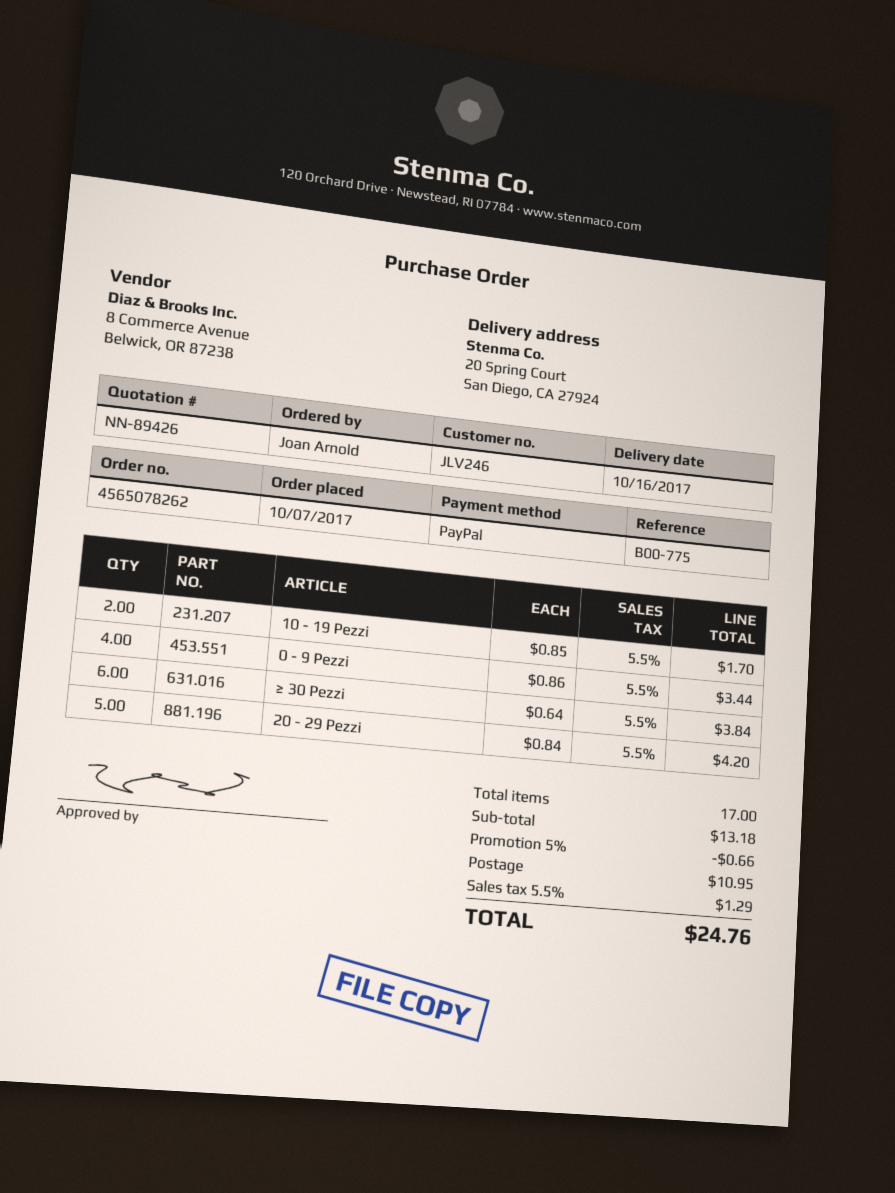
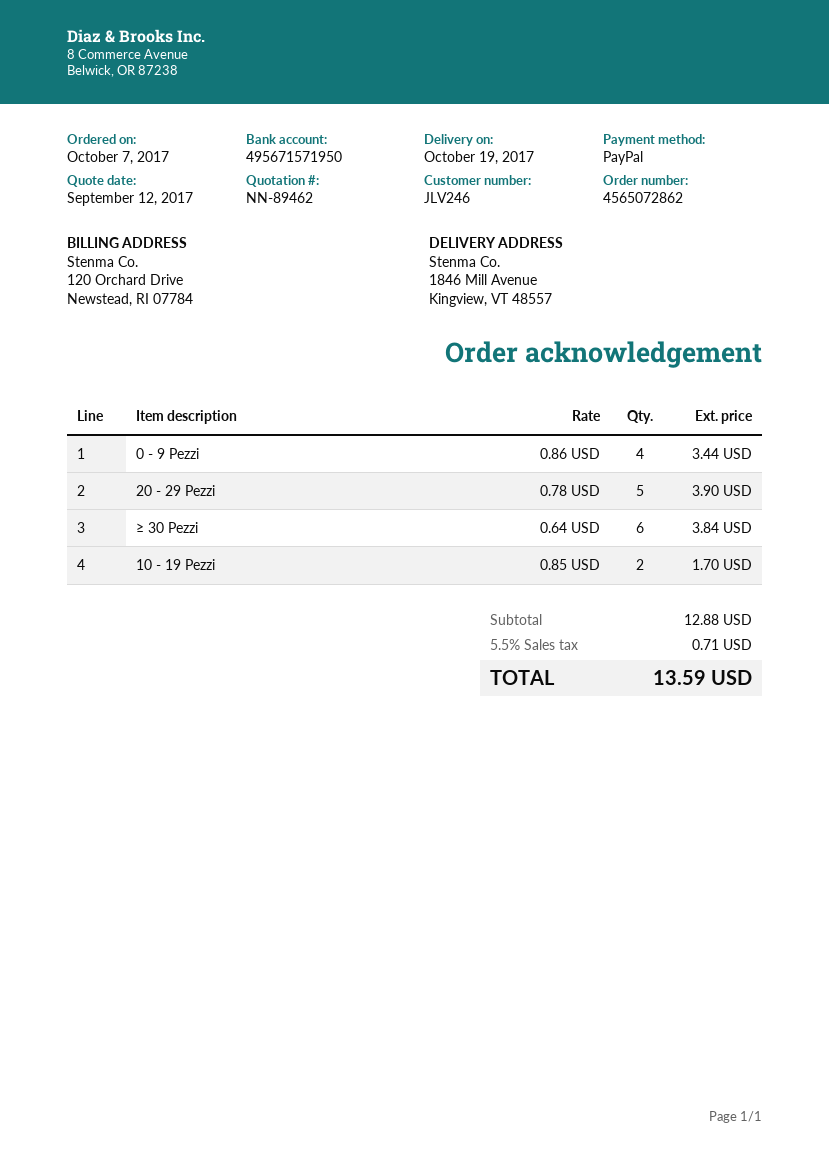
quote number: NN-89426 -> NN-89462
order number: 4565078262 -> 4565072862
delivery date: 2017-10-16 -> 2017-10-19
ship to: 20 Spring Court, San Diego, CA 27924 -> 1846 Mill Avenue, Kingview, VT 48557
20 - 29 Pezzi: 5 x 0.84 = 4.20 -> 5 x 0.78 = 3.90
subtotal: 13.18 -> 12.88
discount: 5% = 0.66 -> none
shipping: 10.95 -> none
tax: 5.5% = 1.29 -> 5.5% = 0.71
total: 24.76 -> 13.59

